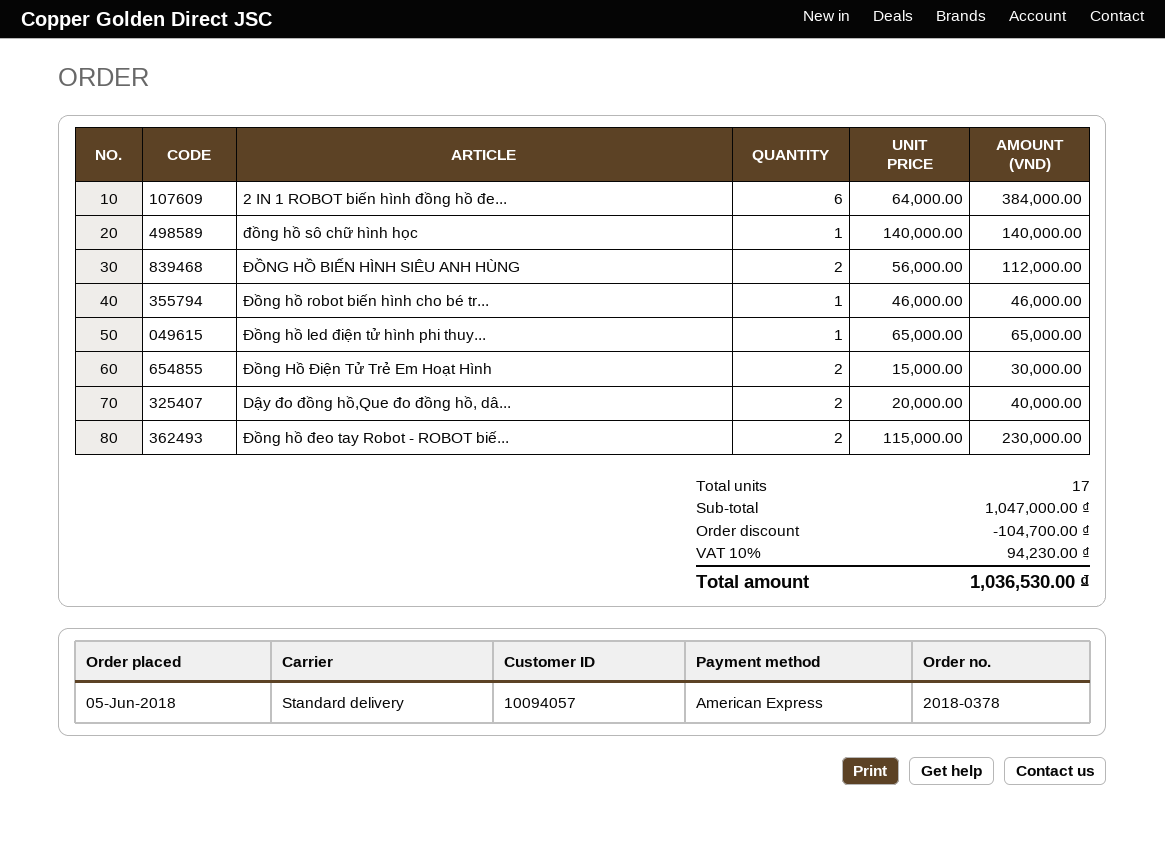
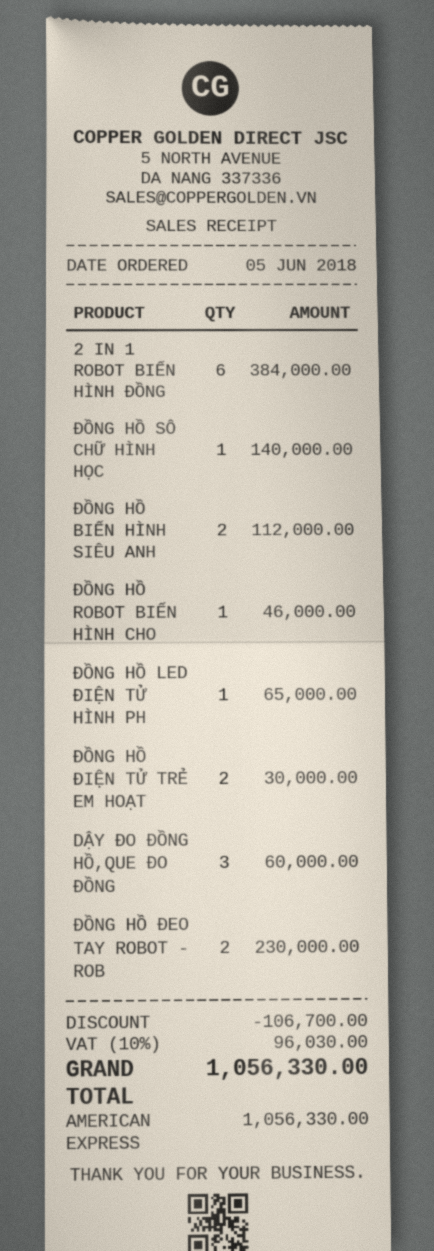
Dậy đo đồng hồ,Que đo đồng hồ, dâ...: 2 for 40000.00 -> 3 for 60000.00
discount: 104700.00 -> 106700.00
tax: 10% = 94230.00 -> 10% = 96030.00
total: 1036530.00 -> 1056330.00

